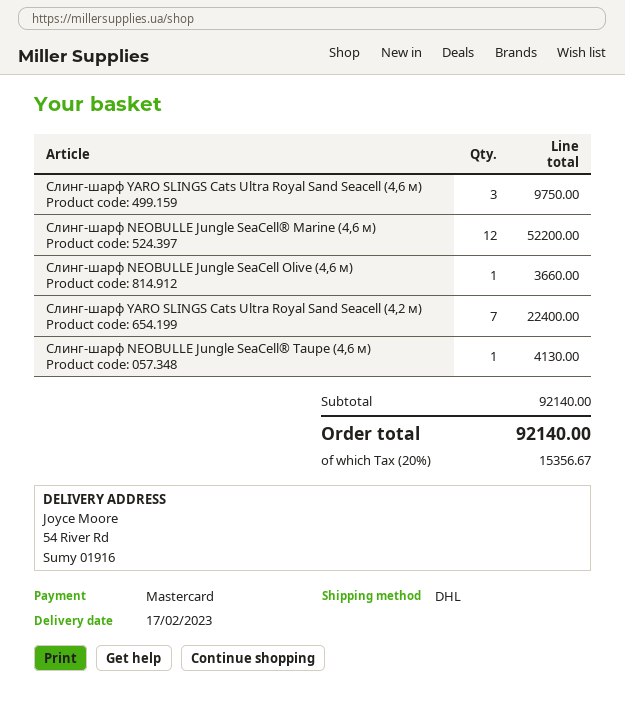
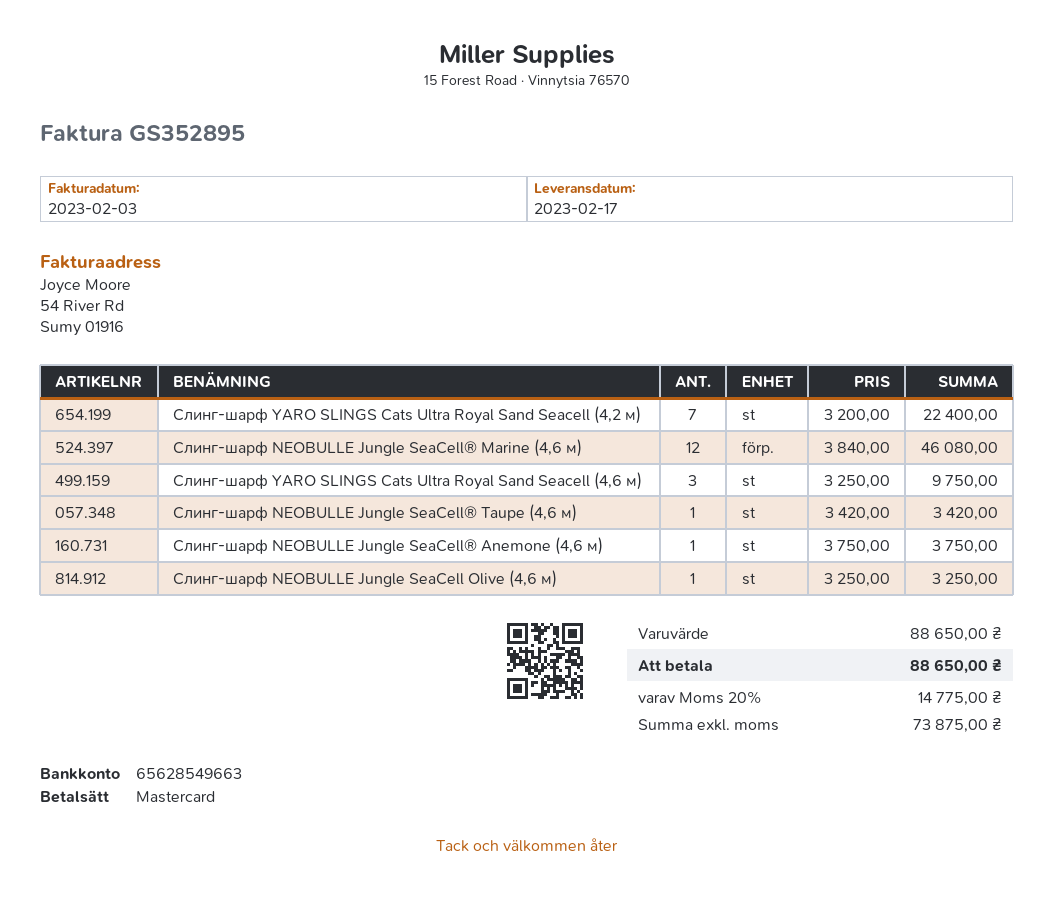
Слинг-шарф NEOBULLE Jungle SeaCell® Marine (4,6 м): 12 for 52200.00 -> 12 for 46080.00
Слинг-шарф NEOBULLE Jungle SeaCell Olive (4,6 м): 1 for 3660.00 -> 1 for 3250.00
Слинг-шарф NEOBULLE Jungle SeaCell® Taupe (4,6 м): 1 for 4130.00 -> 1 for 3420.00
Слинг-шарф NEOBULLE Jungle SeaCell® Anemone (4,6 м): none -> 1 for 3750.00
subtotal: 92140.00 -> 88650.00
tax: 20% = 15356.67 -> 20% = 14775.00
total: 92140.00 -> 88650.00

